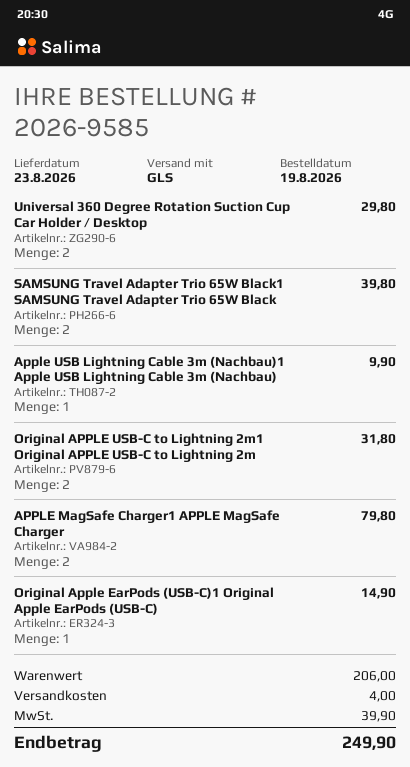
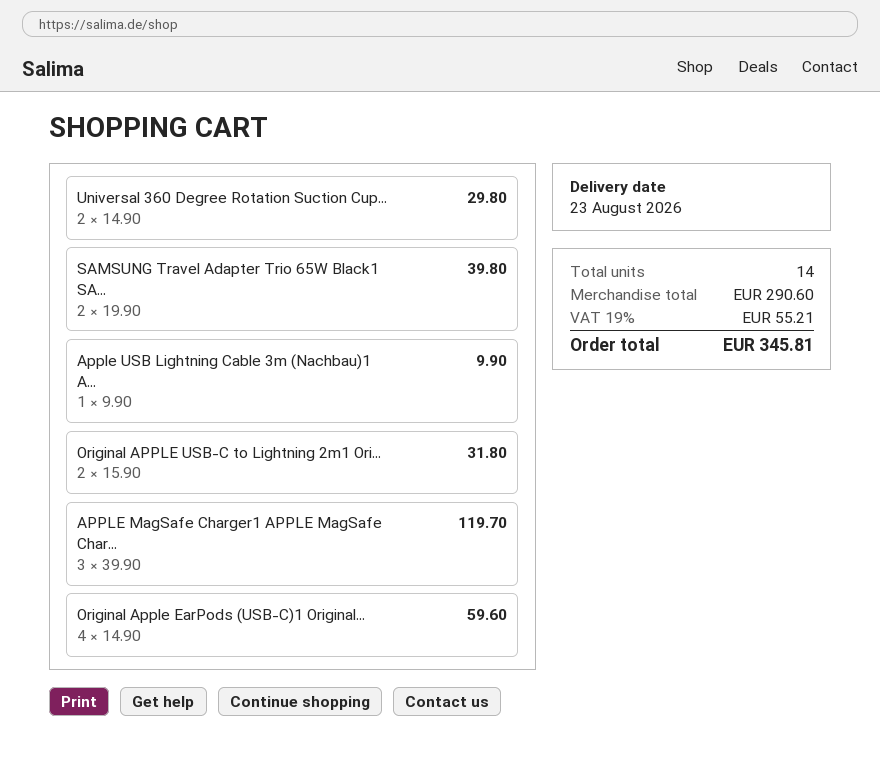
APPLE MagSafe Charger1 APPLE MagSafe Charger: 2 for 79.80 -> 3 for 119.70
Original Apple EarPods (USB-C)1 Original Apple EarPods (USB-C): 1 for 14.90 -> 4 for 59.60
subtotal: 206.00 -> 290.60
shipping: 4.00 -> none
tax: 39.90 -> 55.21
total: 249.90 -> 345.81

